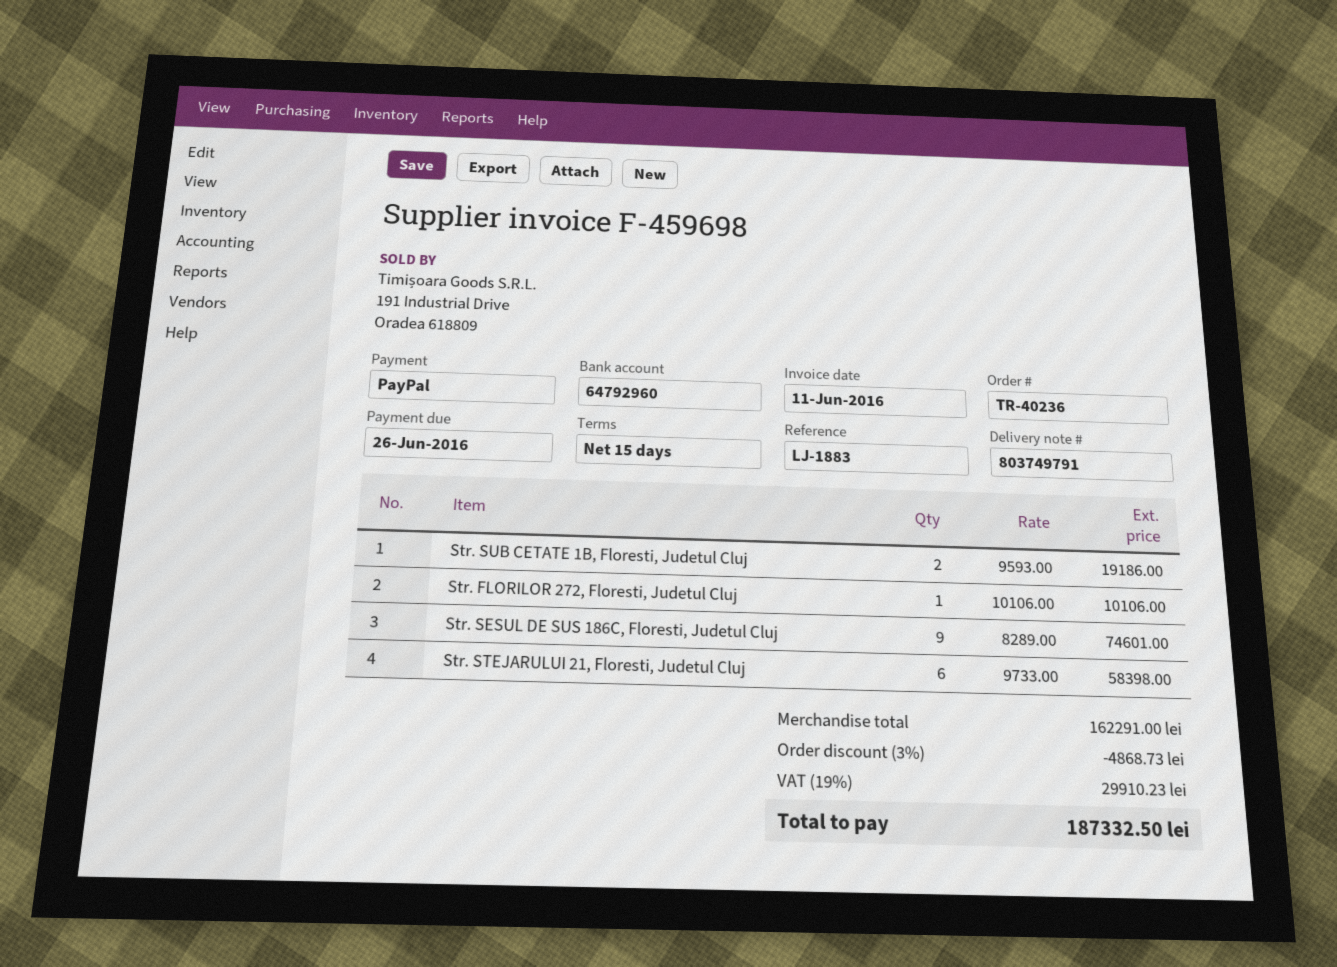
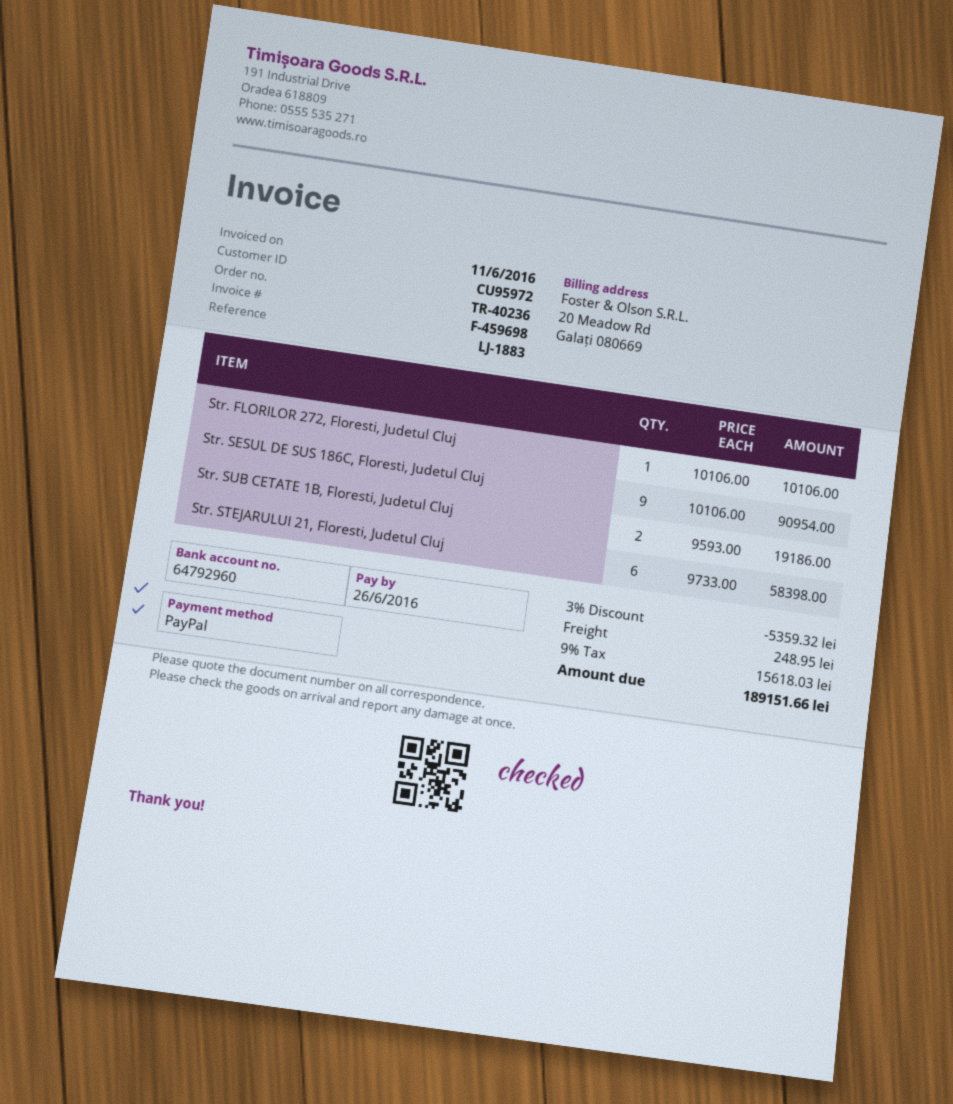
Str. SESUL DE SUS 186C, Floresti, Judetul Cluj: 9 x 8289.00 = 74601.00 -> 9 x 10106.00 = 90954.00
discount: 3% = 4868.73 -> 3% = 5359.32
shipping: none -> 248.95
tax: 19% = 29910.23 -> 9% = 15618.03
total: 187332.50 -> 189151.66

